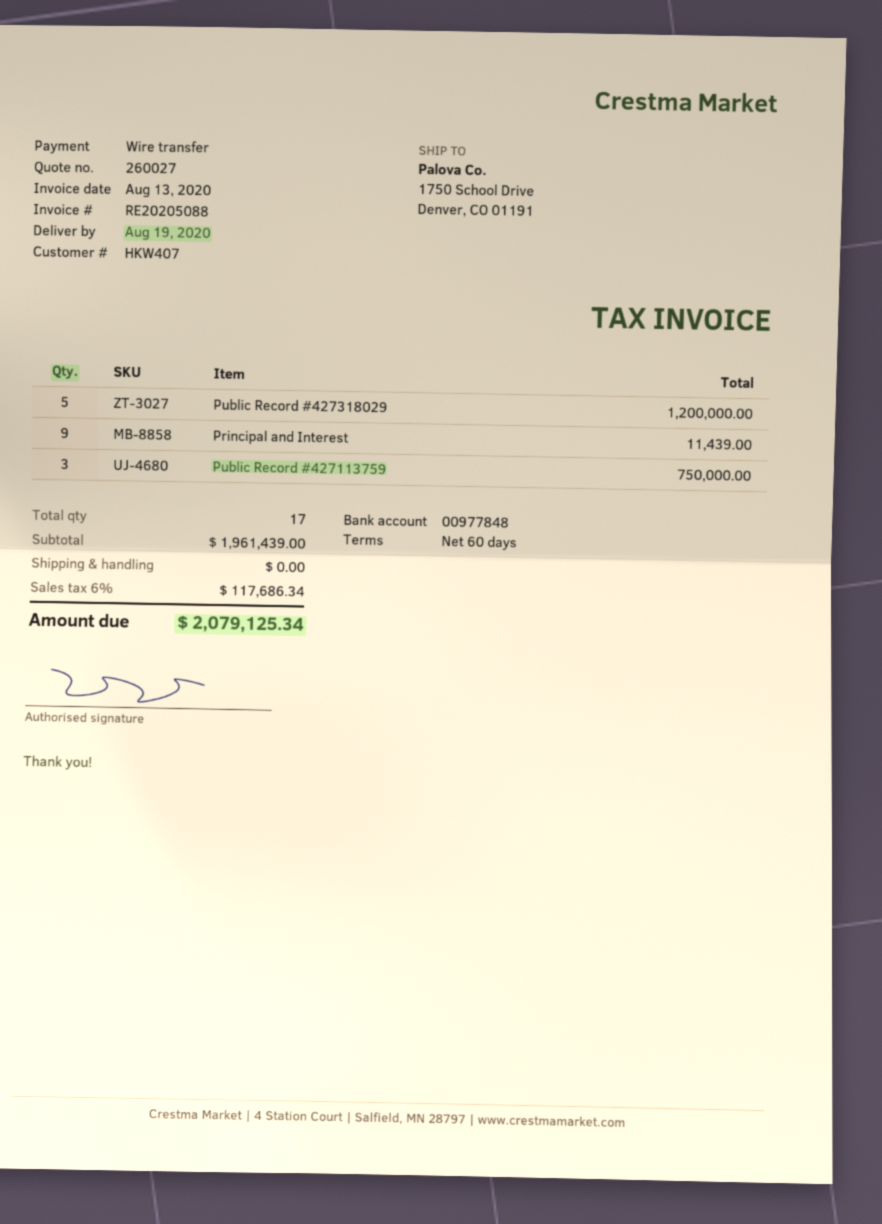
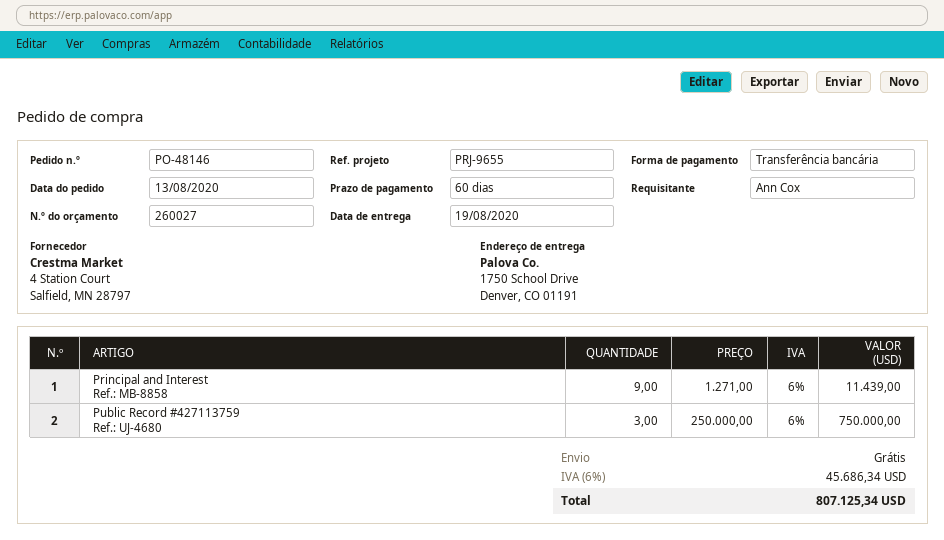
Public Record #427318029: 5 for 1200000.00 -> none
tax: 6% = 117686.34 -> 6% = 45686.34
total: 2079125.34 -> 807125.34

